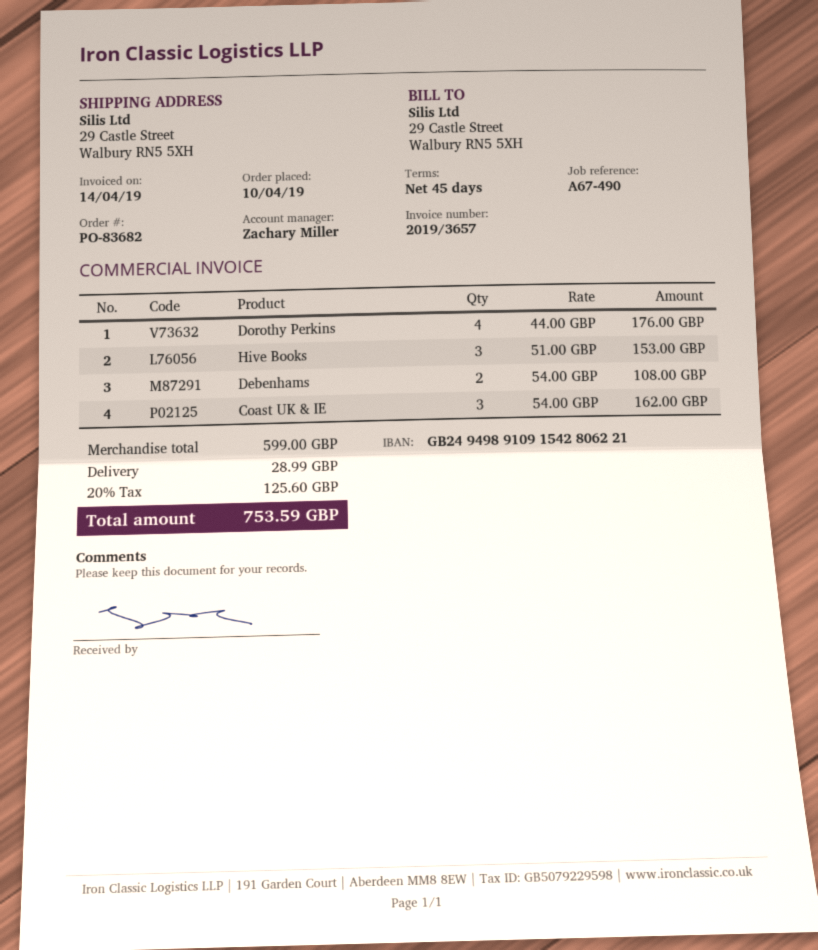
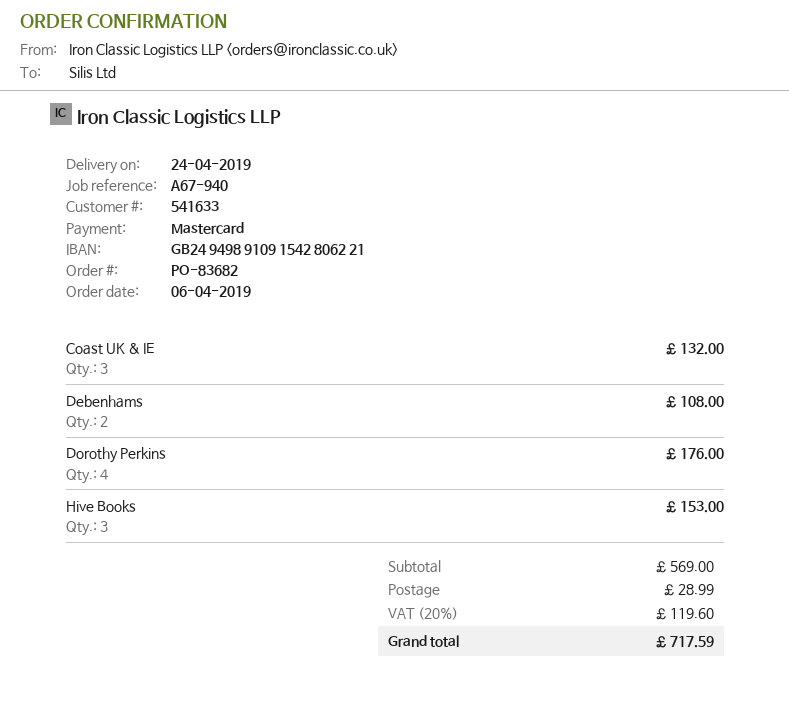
order date: 2019-04-10 -> 2019-04-06
reference: A67-490 -> A67-940
Coast UK & IE: 3 for 162.00 -> 3 for 132.00
subtotal: 599.00 -> 569.00
tax: 20% = 125.60 -> 20% = 119.60
total: 753.59 -> 717.59

